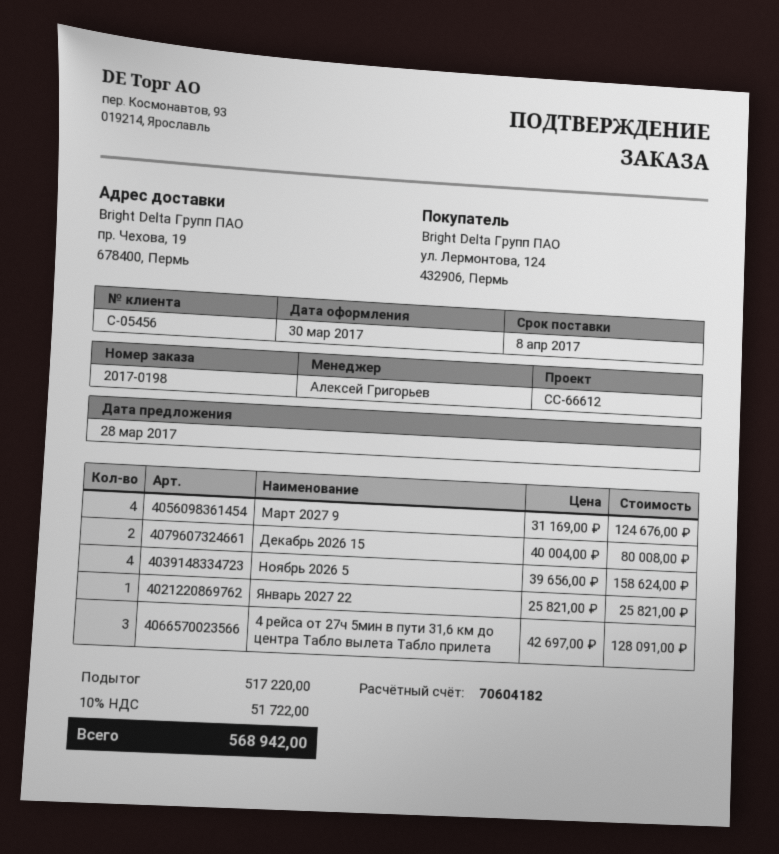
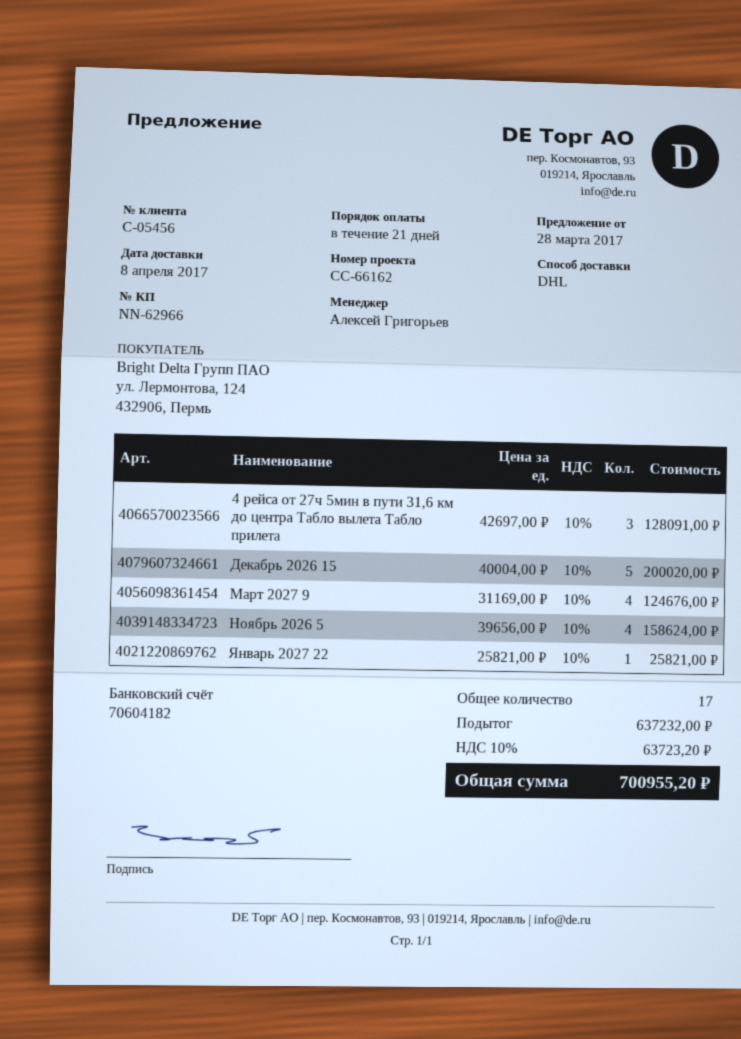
reference: CC-66612 -> CC-66162
Декабрь 2026 15: 2 x 40004.00 = 80008.00 -> 5 x 40004.00 = 200020.00
subtotal: 517220.00 -> 637232.00
tax: 10% = 51722.00 -> 10% = 63723.20
total: 568942.00 -> 700955.20

